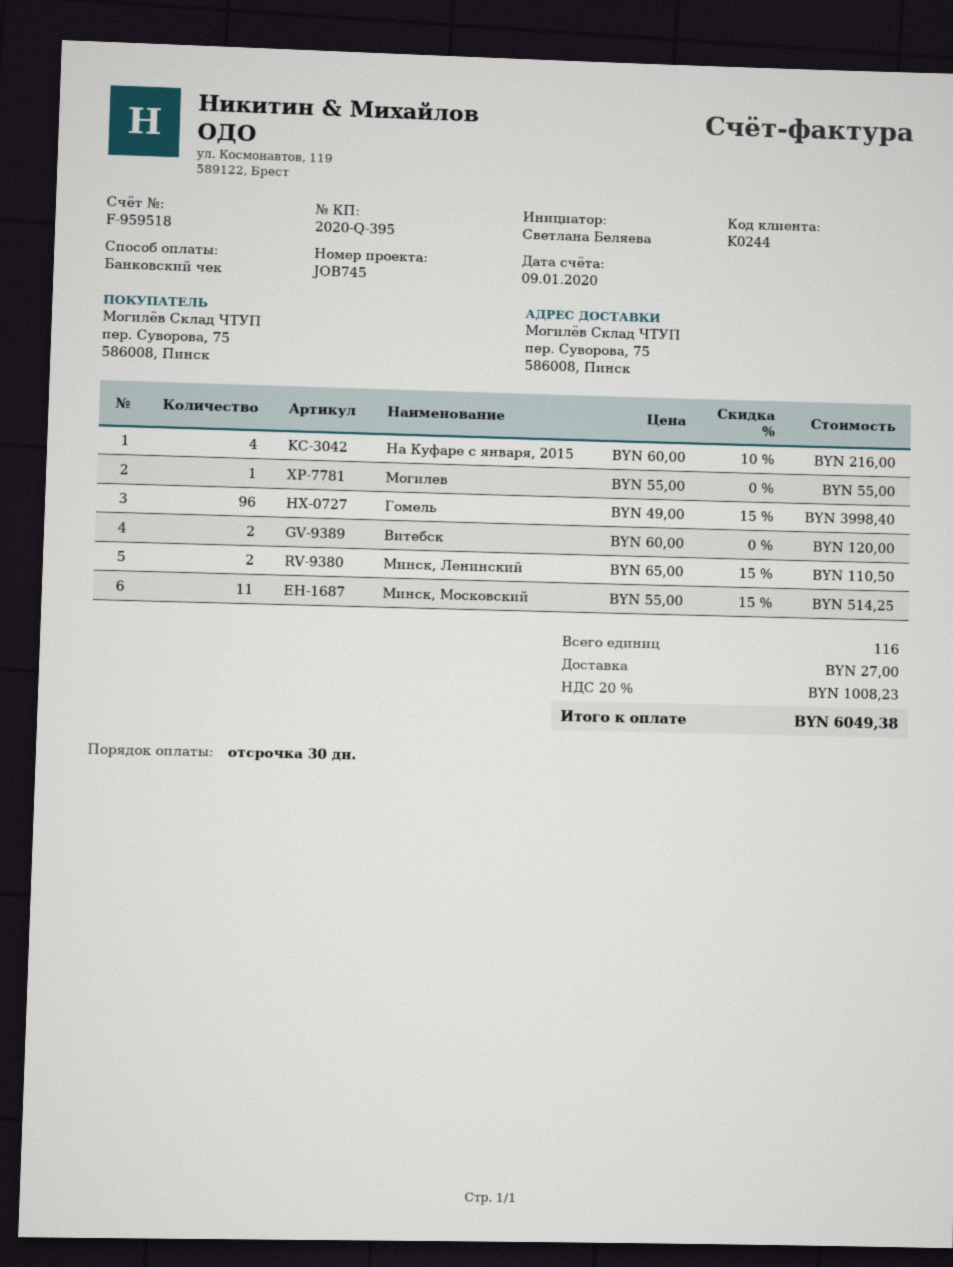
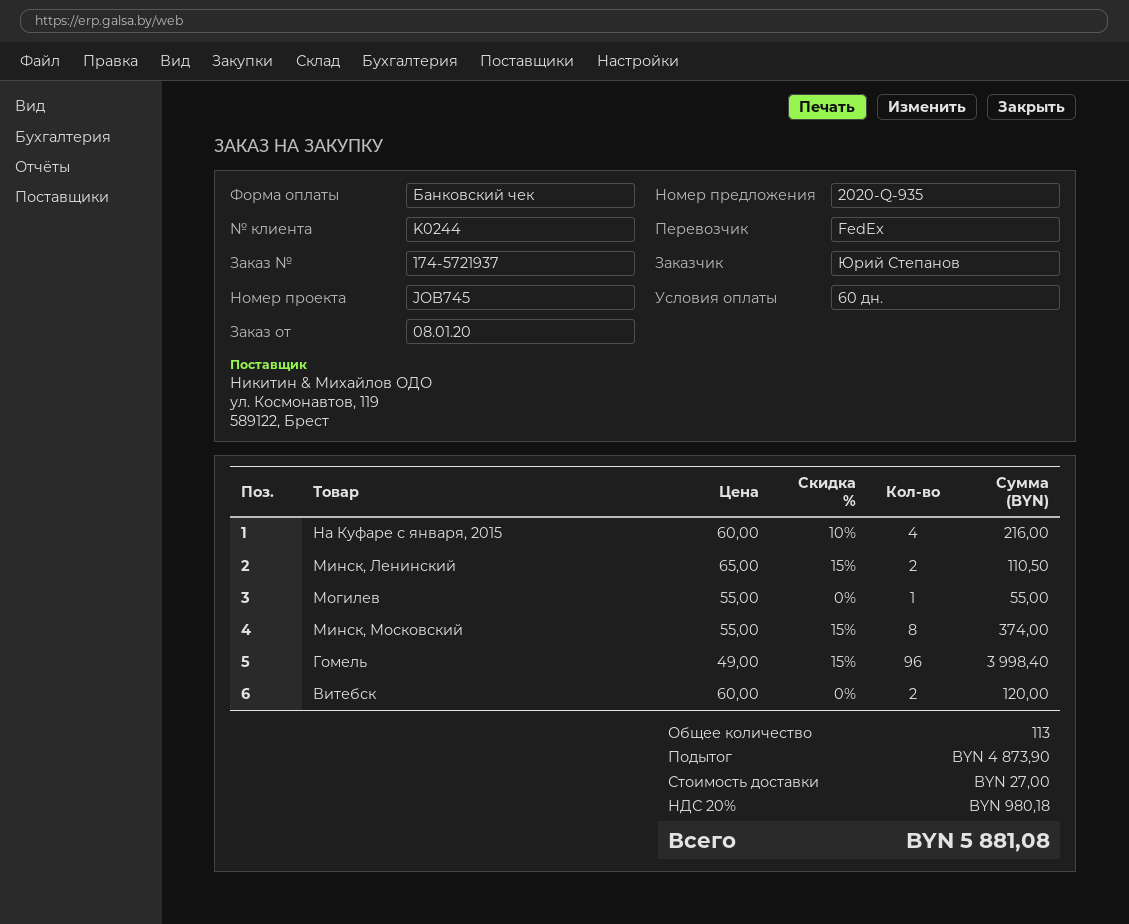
quote number: 2020-Q-395 -> 2020-Q-935
payment terms: 30 days -> 60 days
ordered by: Светлана Беляева -> Юрий Степанов
Минск, Московский: 11 x 55.00 - 15% = 514.25 -> 8 x 55.00 - 15% = 374.00
total quantity: 116 -> 113
tax: 20% = 1008.23 -> 20% = 980.18
total: 6049.38 -> 5881.08

